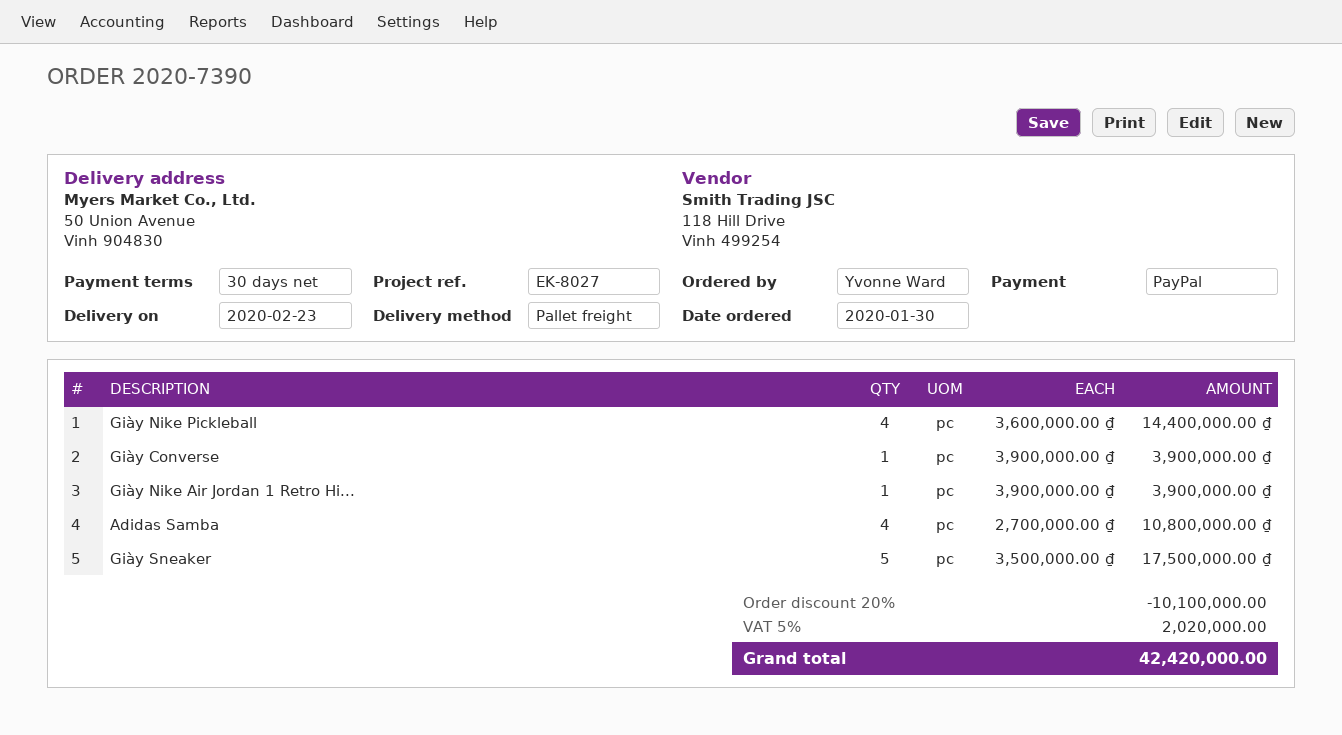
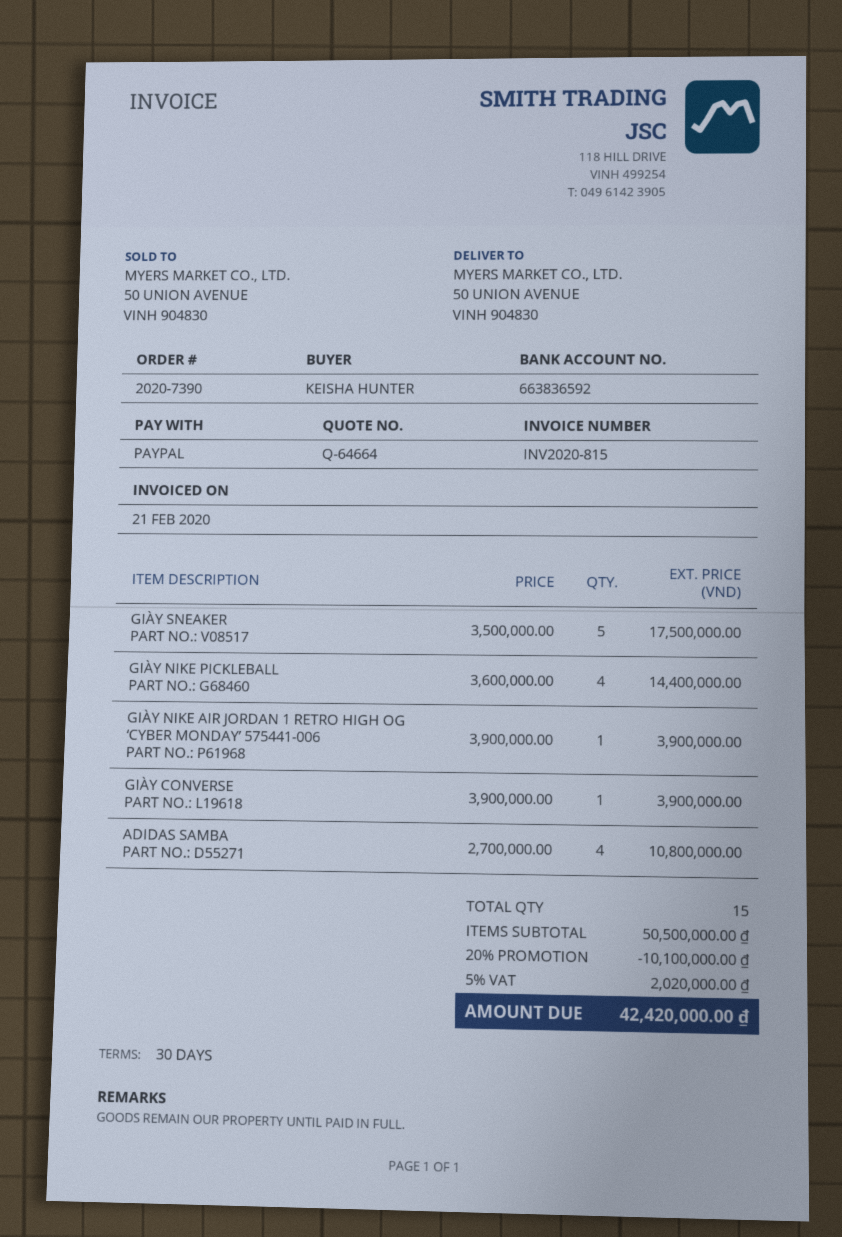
ordered by: Yvonne Ward -> KEISHA HUNTER

